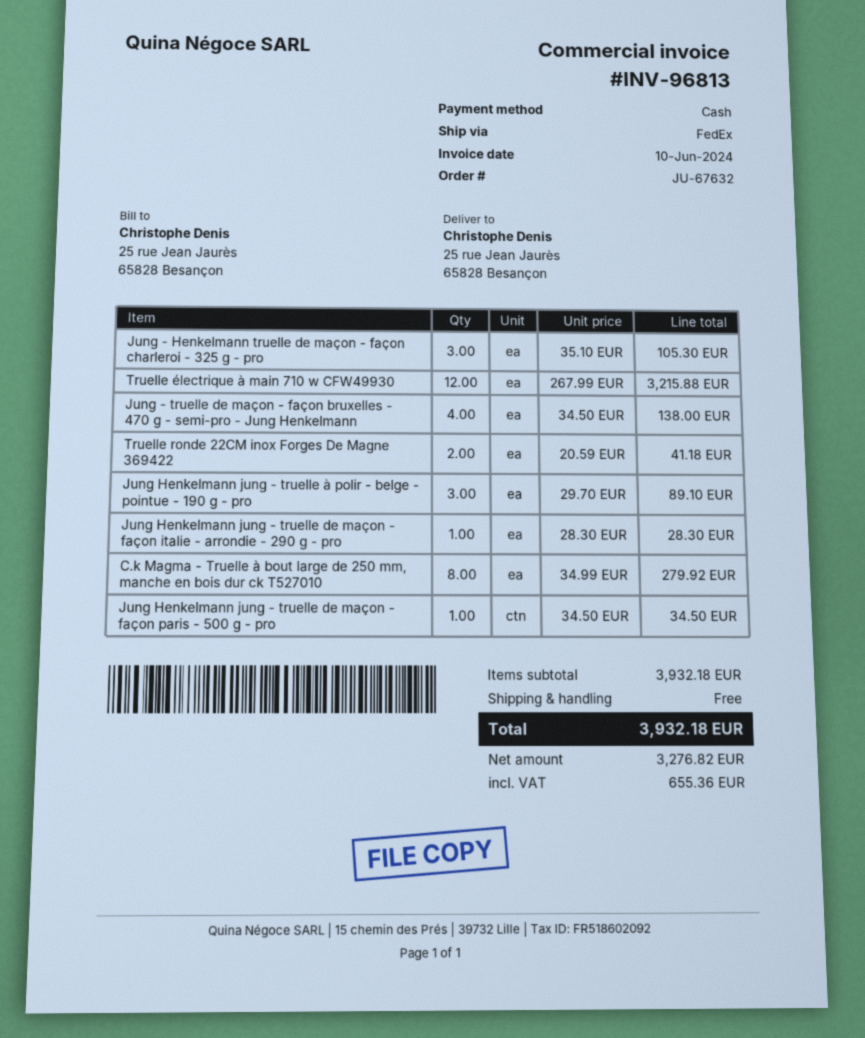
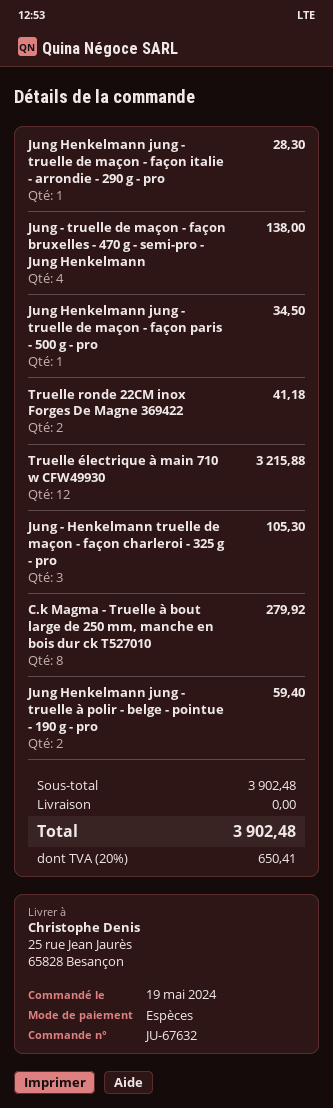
Jung Henkelmann jung - truelle à polir - belge - pointue - 190 g - pro: 3 for 89.10 -> 2 for 59.40
subtotal: 3932.18 -> 3902.48
tax: 655.36 -> 650.41
total: 3932.18 -> 3902.48

